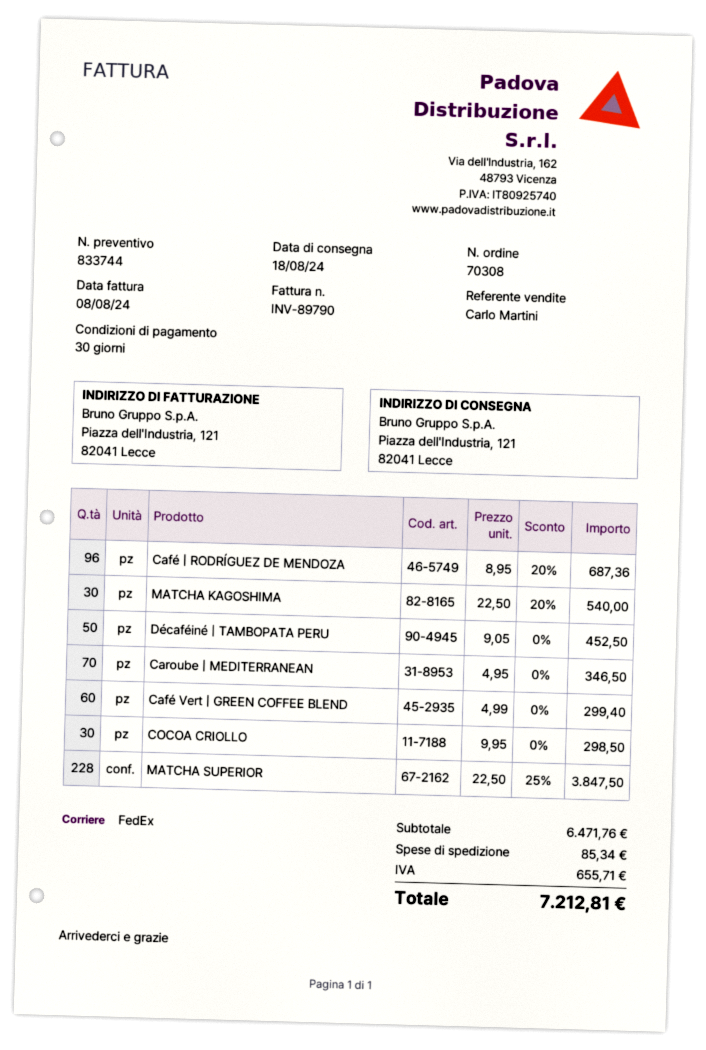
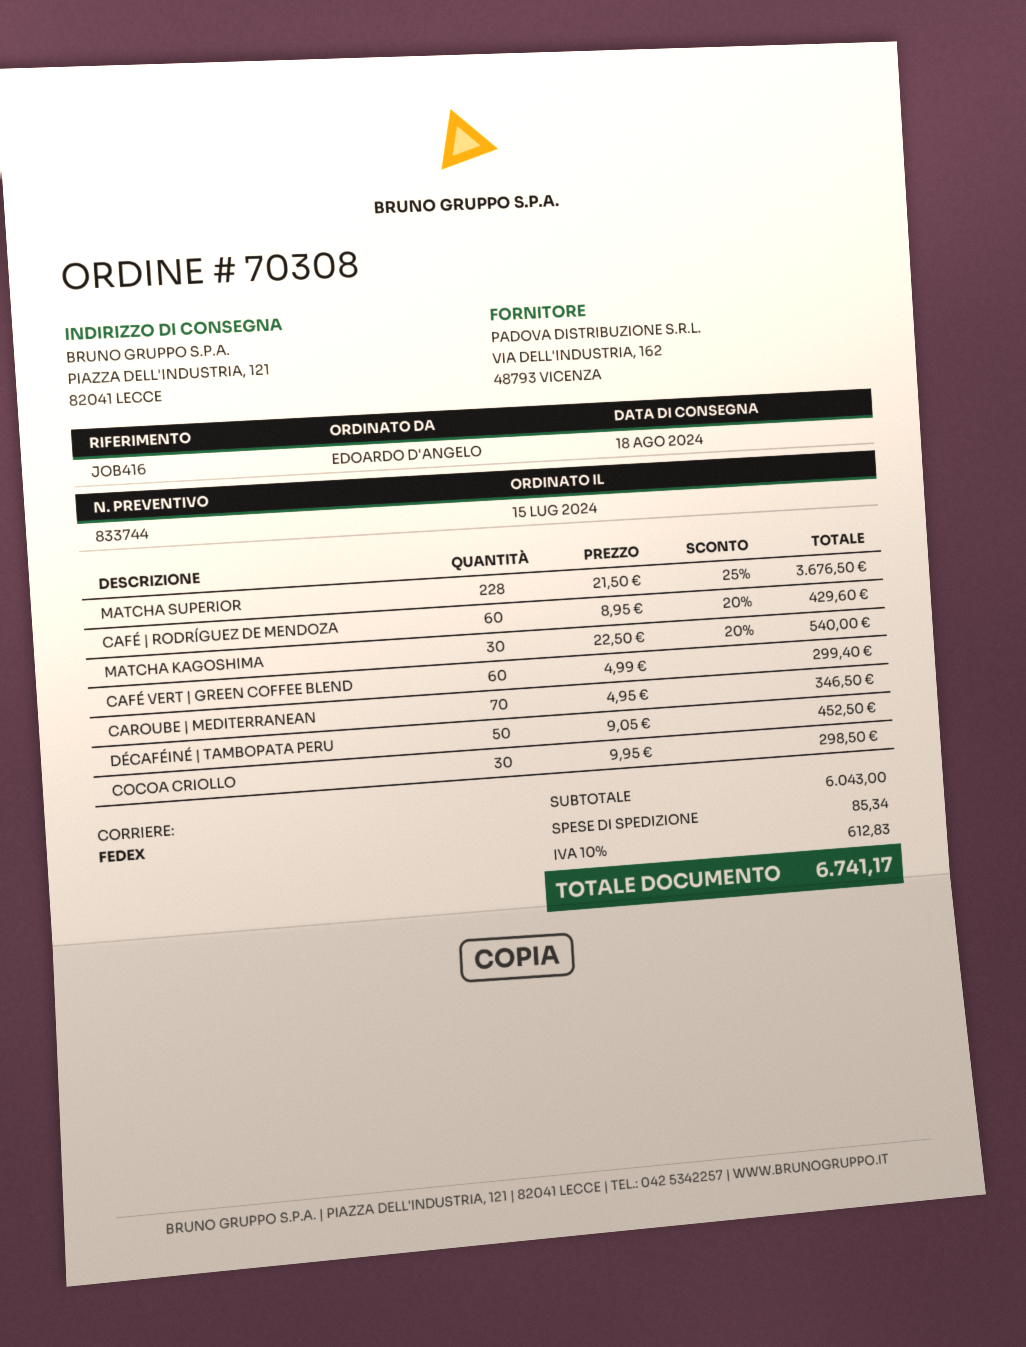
Café | RODRÍGUEZ DE MENDOZA: 96 x 8.95 - 20% = 687.36 -> 60 x 8.95 - 20% = 429.60
MATCHA SUPERIOR: 228 x 22.50 - 25% = 3847.50 -> 228 x 21.50 - 25% = 3676.50
subtotal: 6471.76 -> 6043.00
tax: 655.71 -> 612.83
total: 7212.81 -> 6741.17

